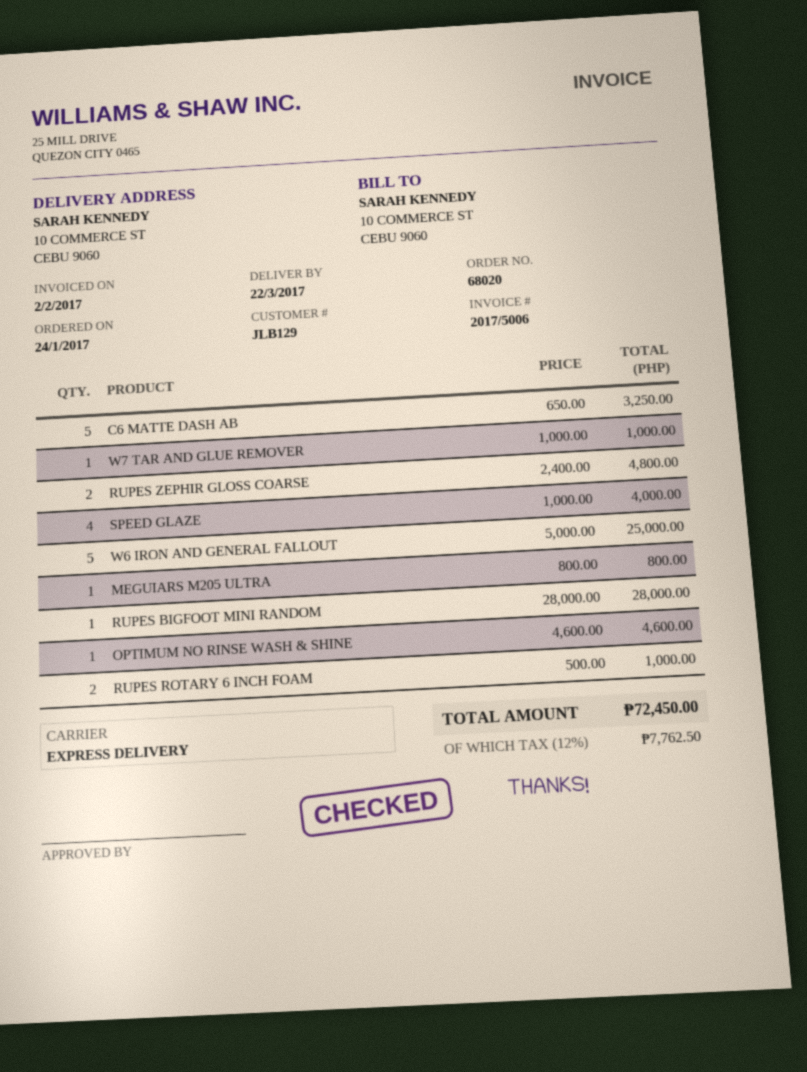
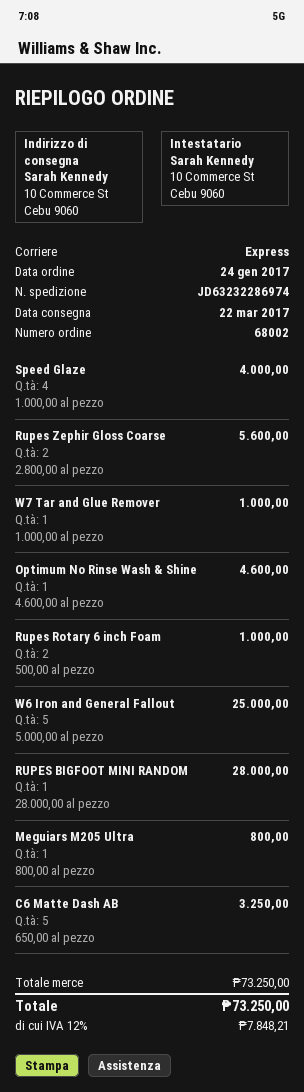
order number: 68020 -> 68002
RUPES ZEPHIR GLOSS COARSE: 2 x 2400.00 = 4800.00 -> 2 x 2800.00 = 5600.00
tax: 12% = 7762.50 -> 12% = 7848.21
total: 72450.00 -> 73250.00

